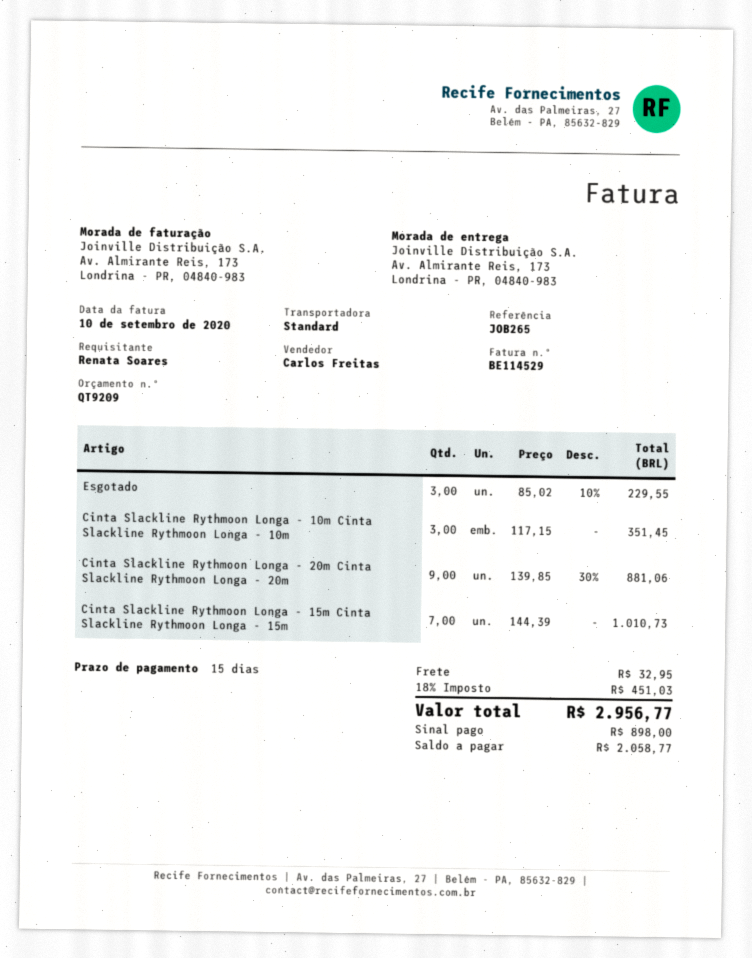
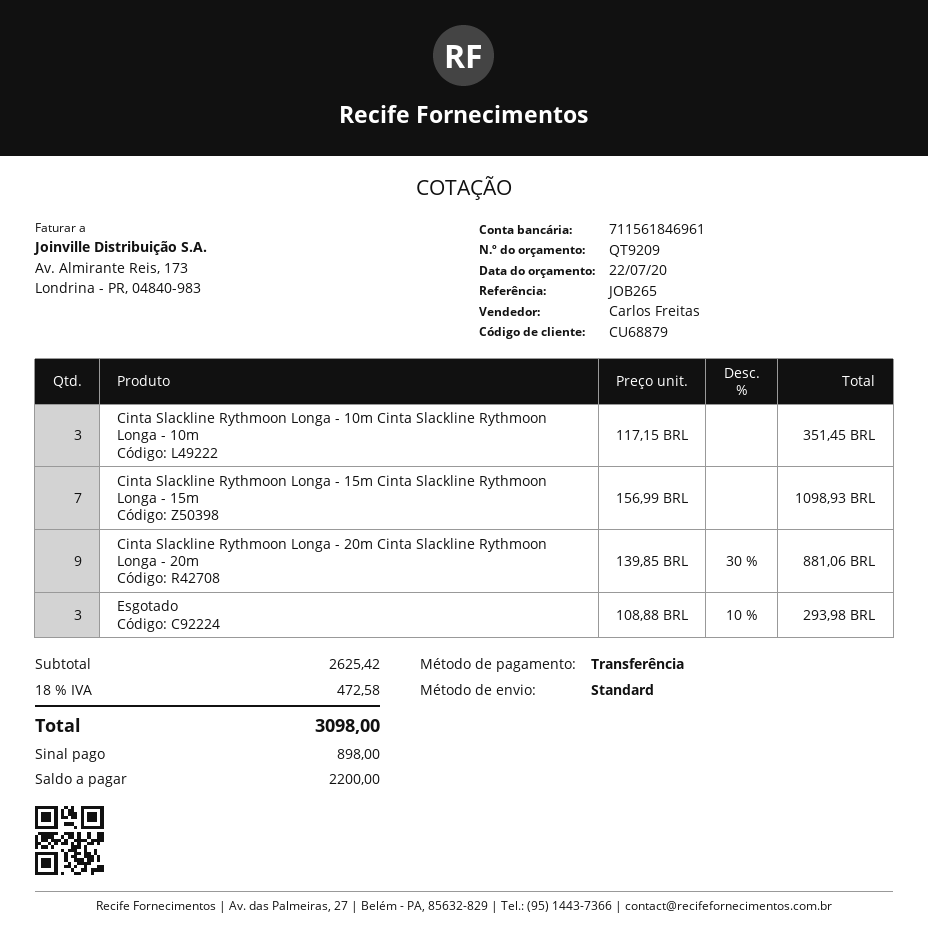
Esgotado: 3 x 85.02 - 10% = 229.55 -> 3 x 108.88 - 10% = 293.98
Cinta Slackline Rythmoon Longa - 15m Cinta Slackline Rythmoon Longa - 15m: 7 x 144.39 = 1010.73 -> 7 x 156.99 = 1098.93
shipping: 32.95 -> none
tax: 18% = 451.03 -> 18% = 472.58
total: 2956.77 -> 3098.00
balance: 2058.77 -> 2200.00

